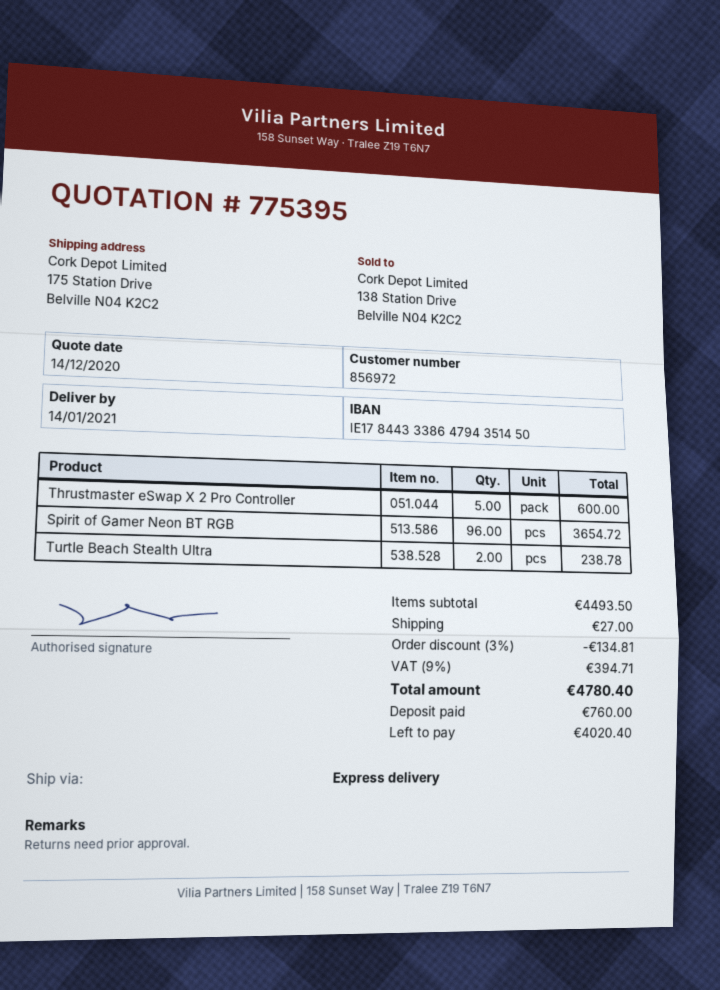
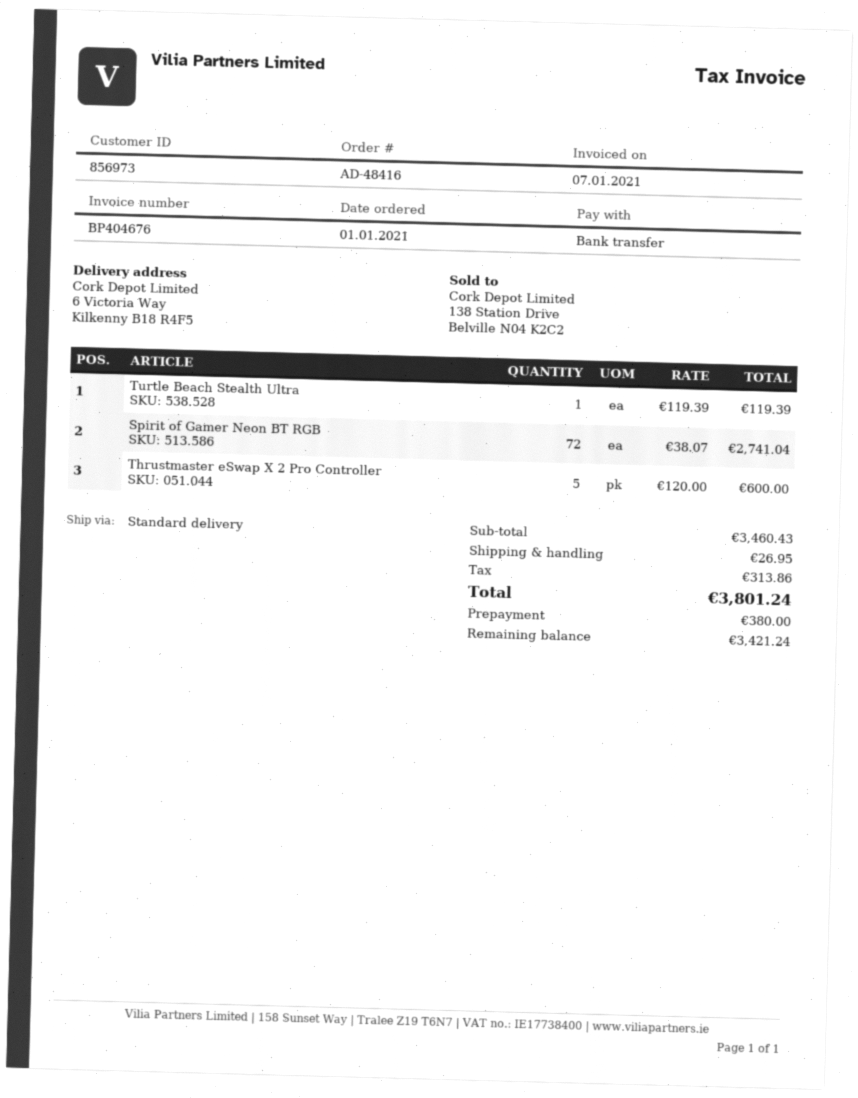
customer number: 856972 -> 856973
shipping method: express -> standard
ship to: 175 Station Drive, Belville N04 K2C2 -> 6 Victoria Way, Kilkenny B18 R4F5
Spirit of Gamer Neon BT RGB: 96 for 3654.72 -> 72 for 2741.04
Turtle Beach Stealth Ultra: 2 for 238.78 -> 1 for 119.39
subtotal: 4493.50 -> 3460.43
discount: 3% = 134.81 -> none
shipping: 27.00 -> 26.95
tax: 394.71 -> 313.86
total: 4780.40 -> 3801.24
deposit: 760.00 -> 380.00
balance: 4020.40 -> 3421.24

